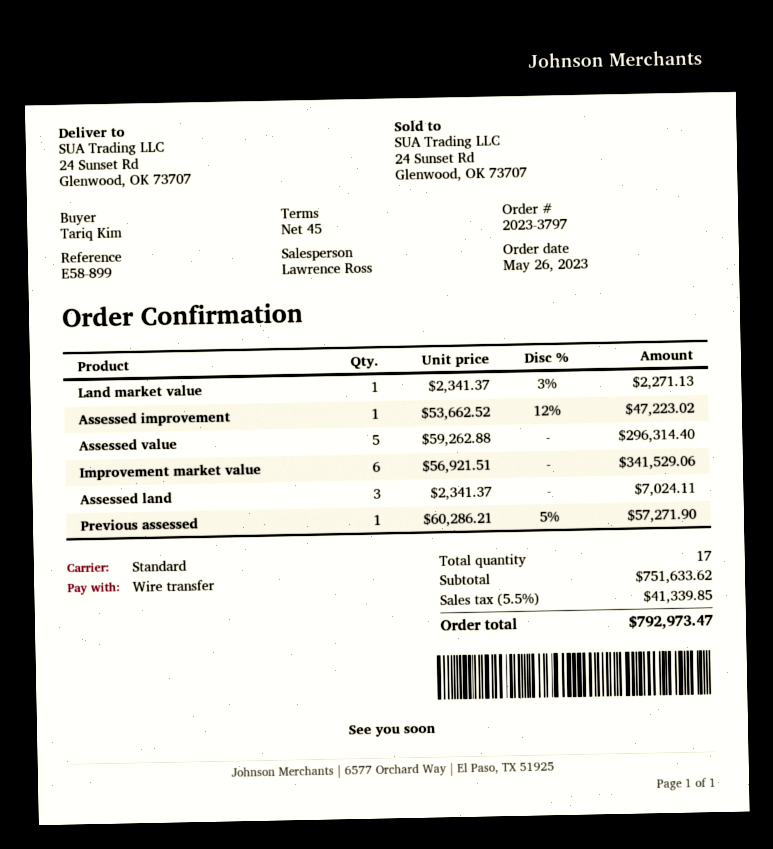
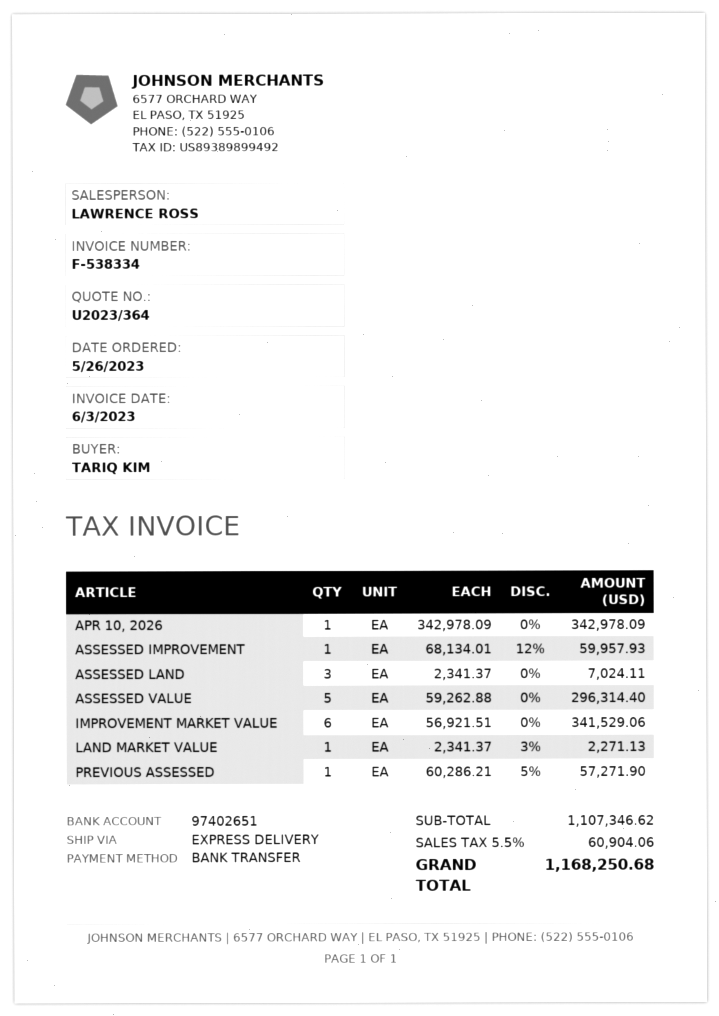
shipping method: standard -> express
Assessed improvement: 1 x 53662.52 - 12% = 47223.02 -> 1 x 68134.01 - 12% = 59957.93
APR 10, 2026: none -> 1 x 342978.09 = 342978.09
subtotal: 751633.62 -> 1107346.62
tax: 5.5% = 41339.85 -> 5.5% = 60904.06
total: 792973.47 -> 1168250.68

